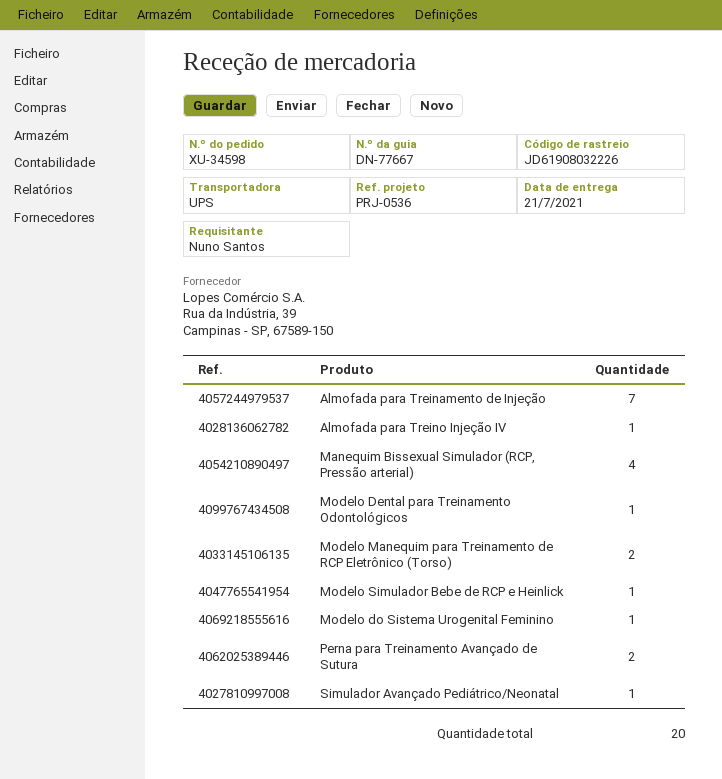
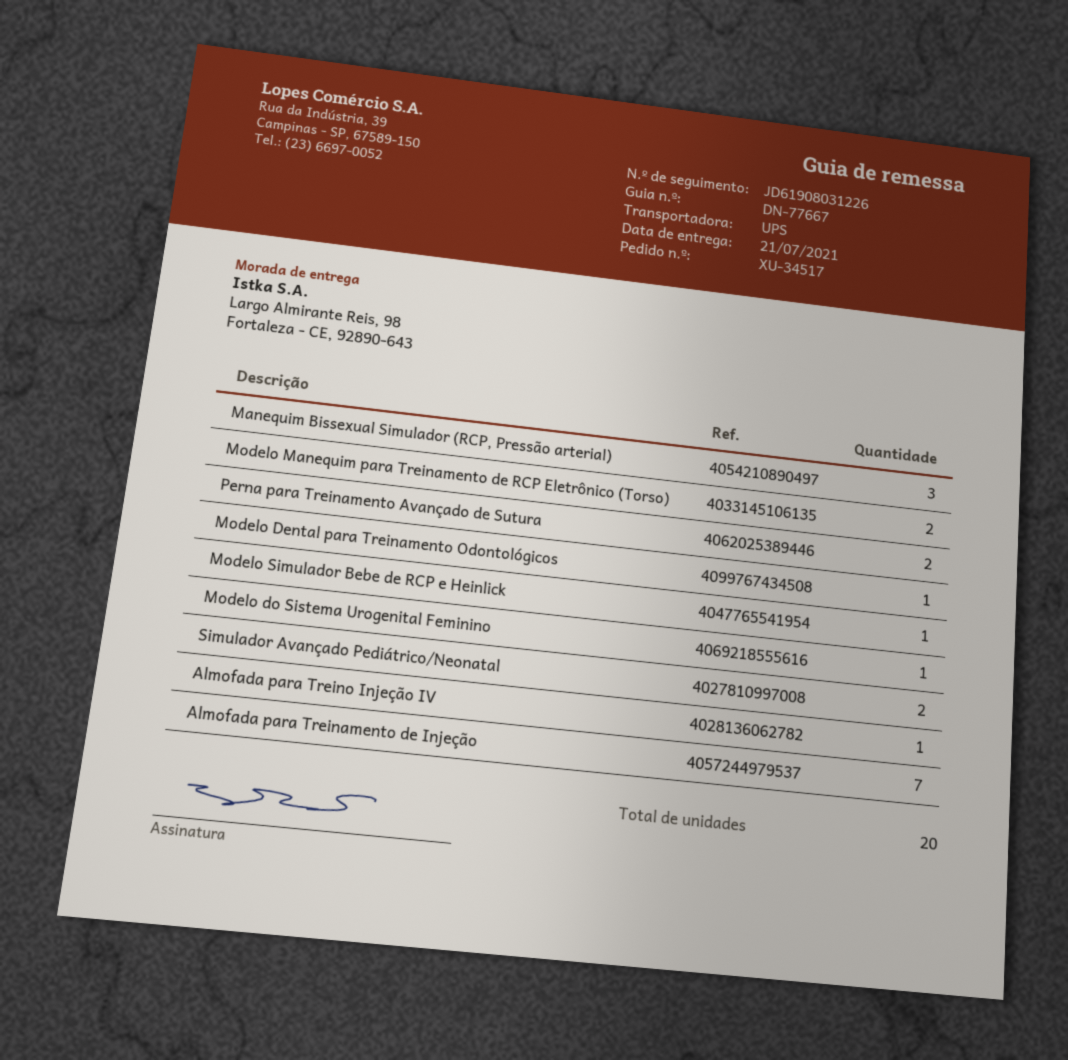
order number: XU-34598 -> XU-34517
tracking number: JD61908032226 -> JD61908031226
Manequim Bissexual Simulador (RCP, Pressão arterial): 4 -> 3
Simulador Avançado Pediátrico/Neonatal: 1 -> 2

